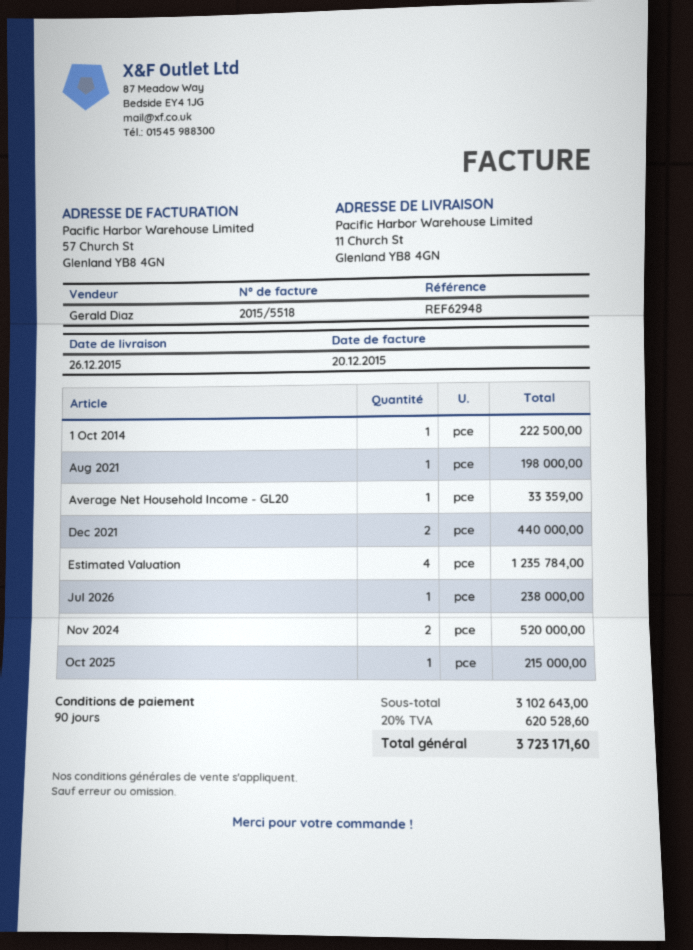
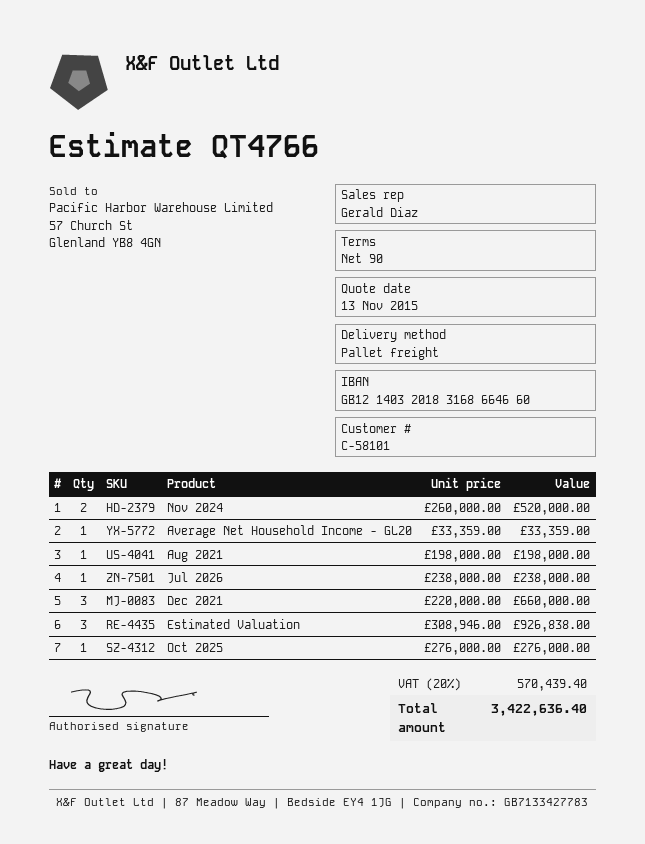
1 Oct 2014: 1 for 222500.00 -> none
Dec 2021: 2 for 440000.00 -> 3 for 660000.00
Estimated Valuation: 4 for 1235784.00 -> 3 for 926838.00
Oct 2025: 1 for 215000.00 -> 1 for 276000.00
tax: 20% = 620528.60 -> 20% = 570439.40
total: 3723171.60 -> 3422636.40

